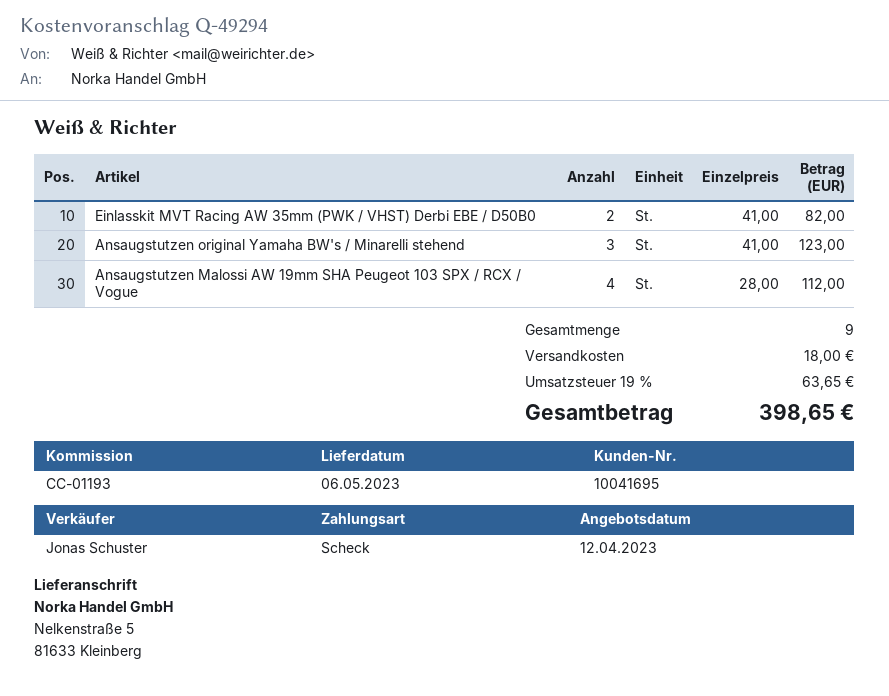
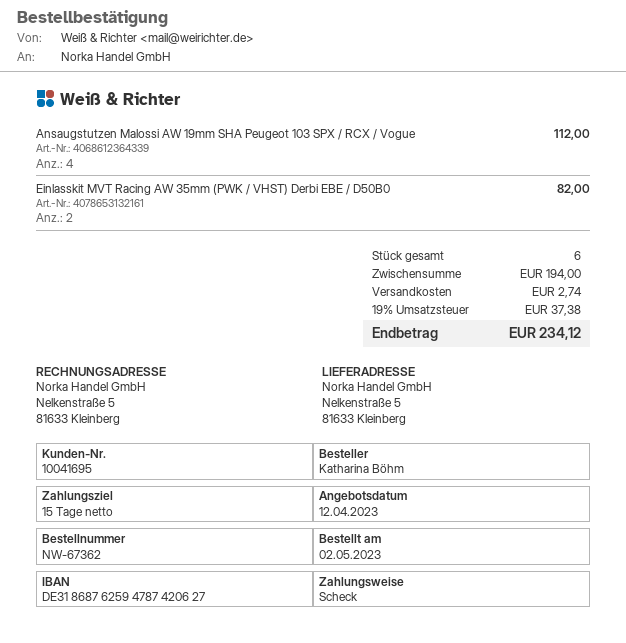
Ansaugstutzen original Yamaha BW's / Minarelli stehend: 3 for 123.00 -> none
total quantity: 9 -> 6
shipping: 18.00 -> 2.74
tax: 19% = 63.65 -> 19% = 37.38
total: 398.65 -> 234.12

